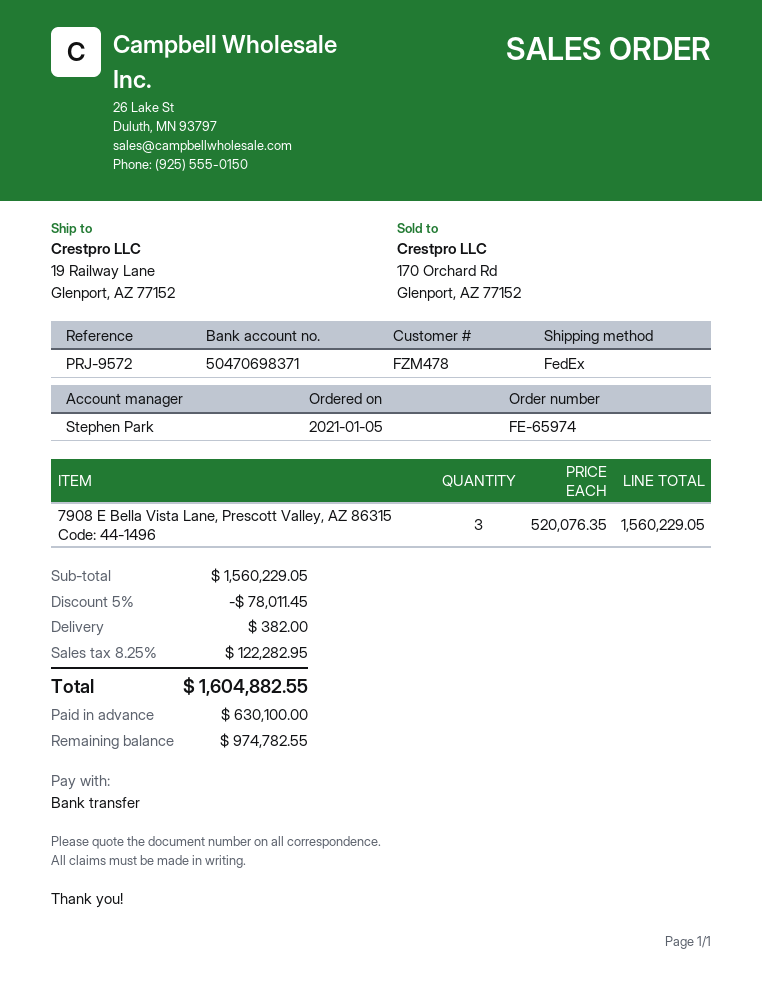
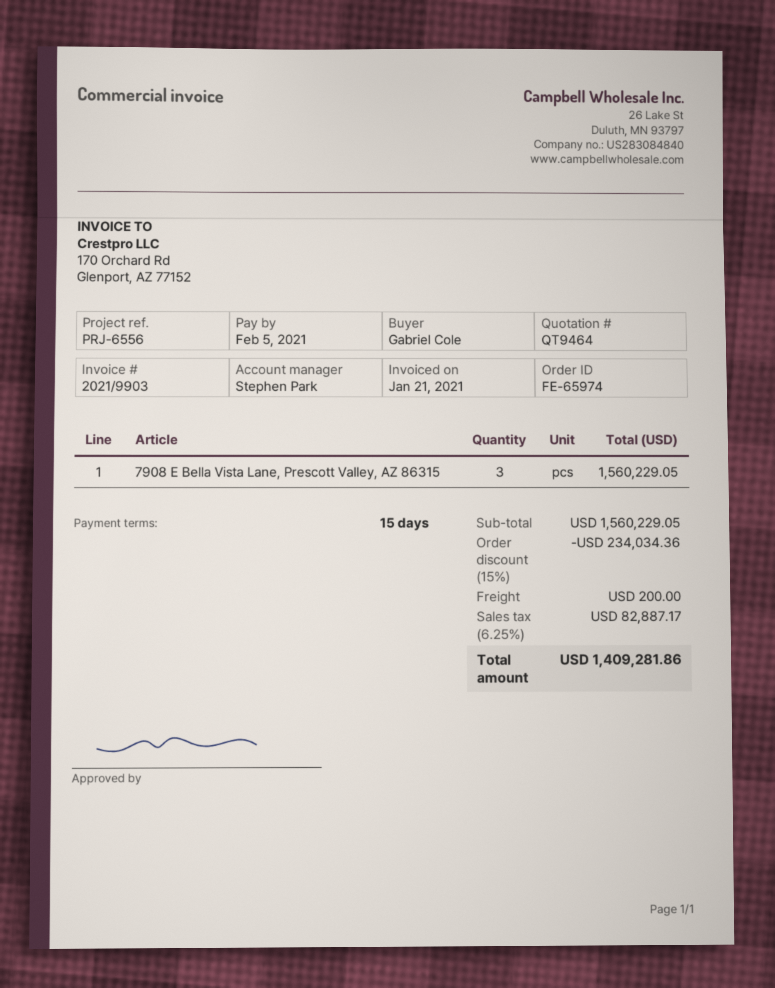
reference: PRJ-9572 -> PRJ-6556
discount: 5% = 78011.45 -> 15% = 234034.36
shipping: 382.00 -> 200.00
tax: 8.25% = 122282.95 -> 6.25% = 82887.17
total: 1604882.55 -> 1409281.86

